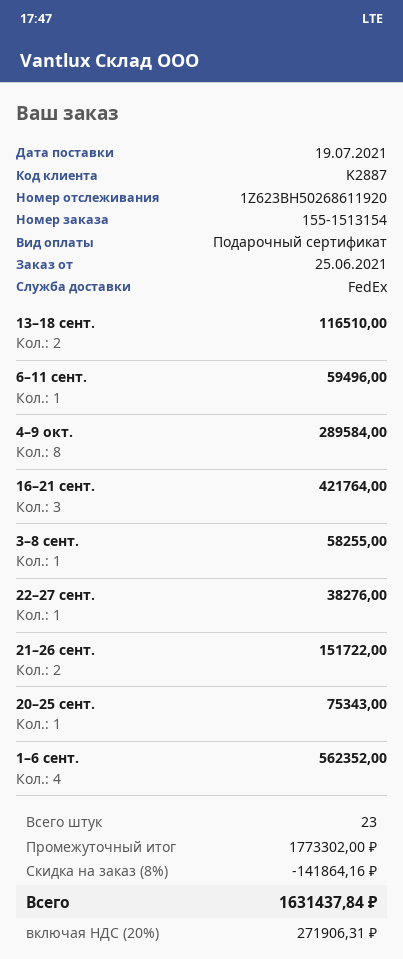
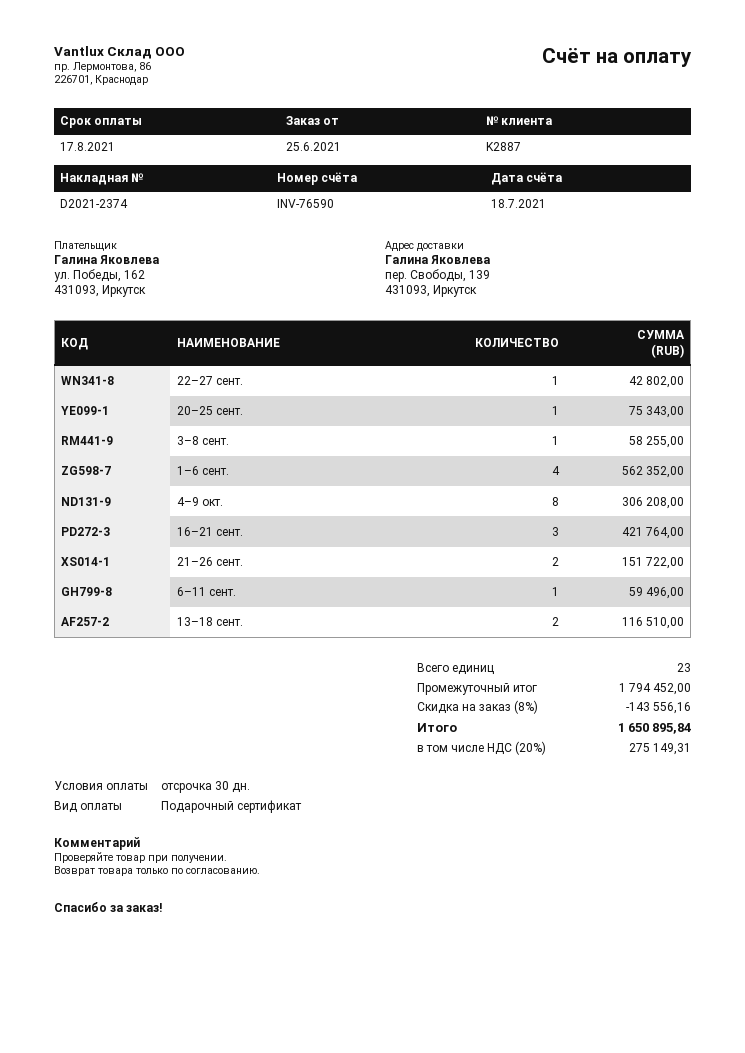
4–9 окт.: 8 for 289584.00 -> 8 for 306208.00
22–27 сент.: 1 for 38276.00 -> 1 for 42802.00
subtotal: 1773302.00 -> 1794452.00
discount: 8% = 141864.16 -> 8% = 143556.16
tax: 20% = 271906.31 -> 20% = 275149.31
total: 1631437.84 -> 1650895.84

